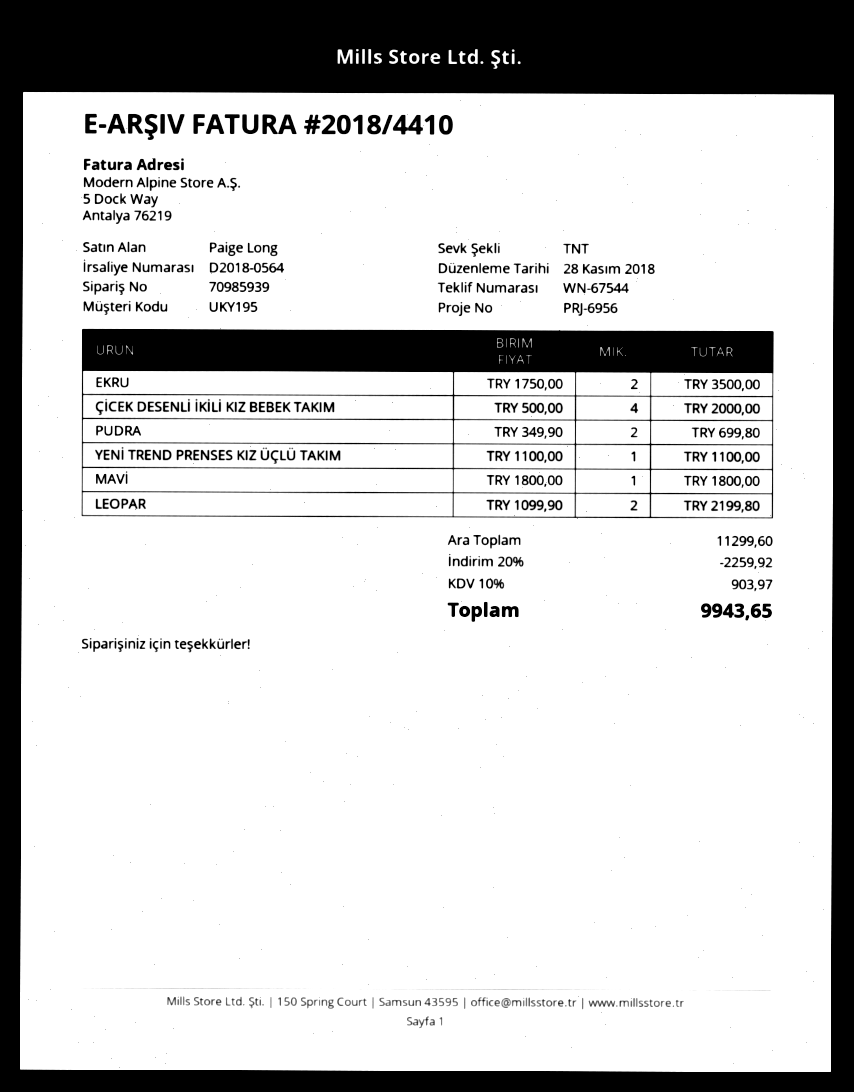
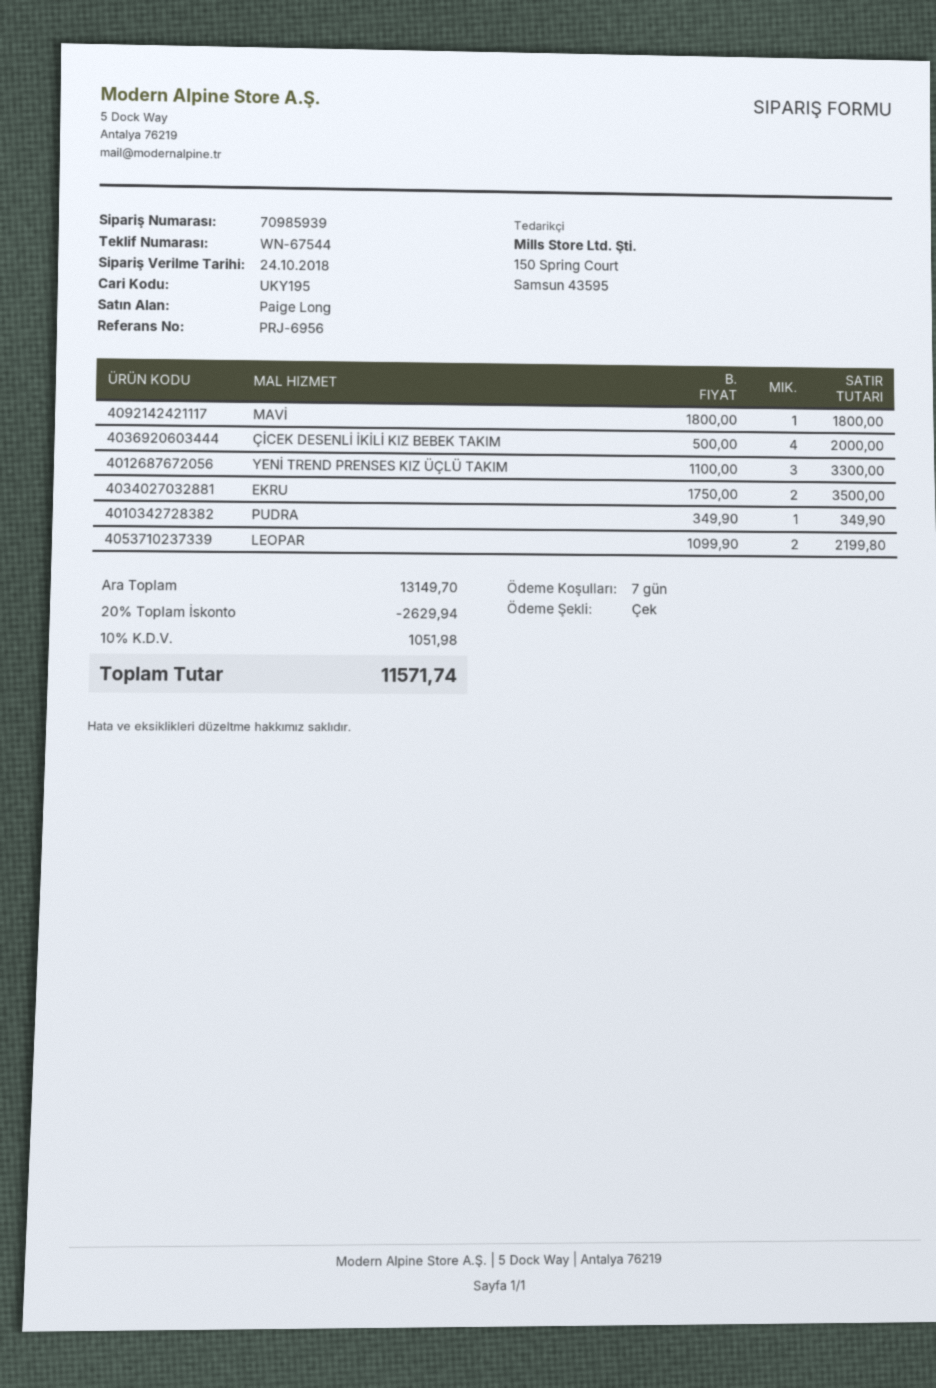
PUDRA: 2 x 349.90 = 699.80 -> 1 x 349.90 = 349.90
YENİ TREND PRENSES KIZ ÜÇLÜ TAKIM: 1 x 1100.00 = 1100.00 -> 3 x 1100.00 = 3300.00
subtotal: 11299.60 -> 13149.70
discount: 20% = 2259.92 -> 20% = 2629.94
tax: 10% = 903.97 -> 10% = 1051.98
total: 9943.65 -> 11571.74

